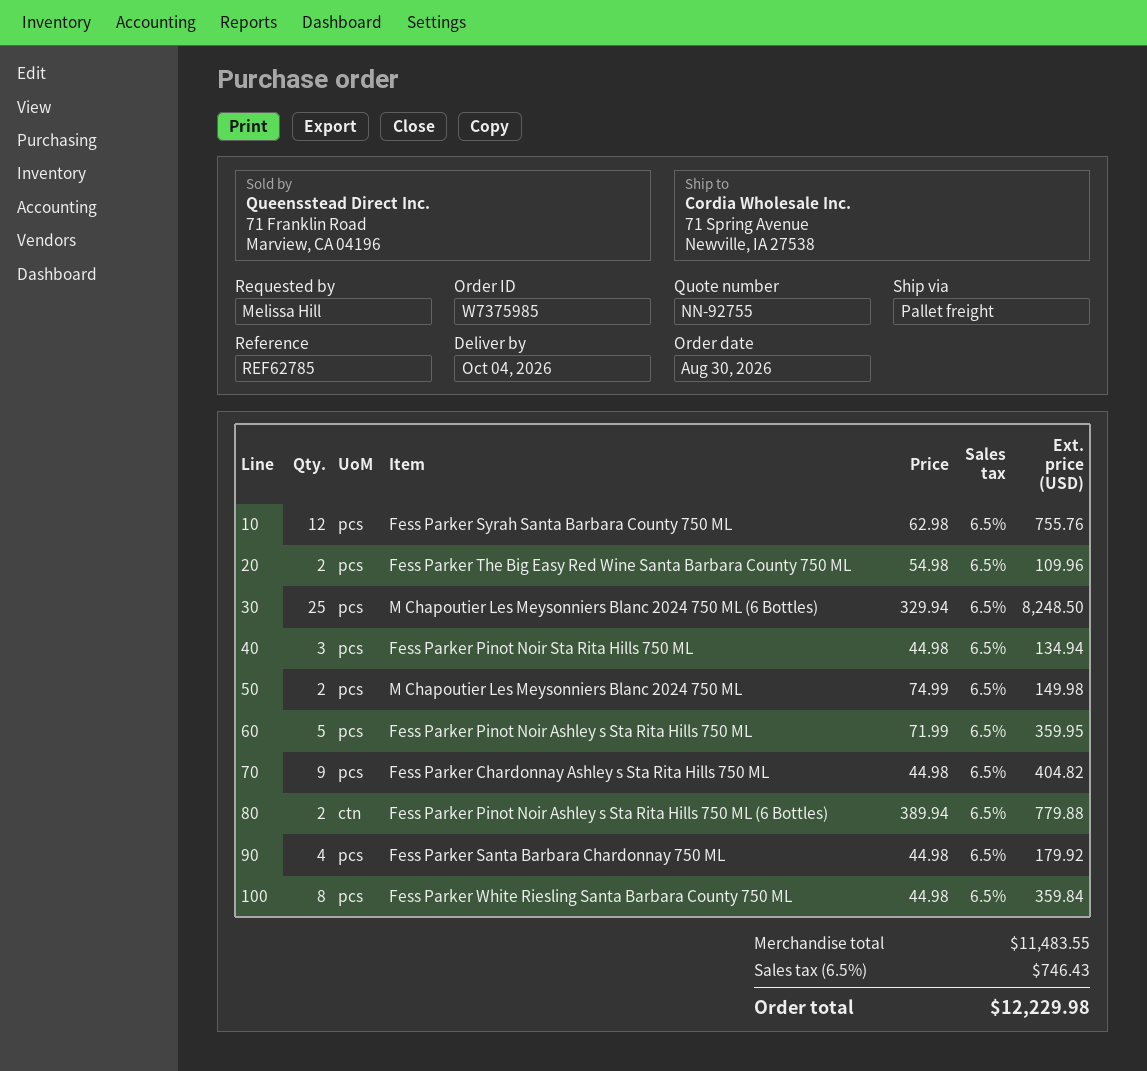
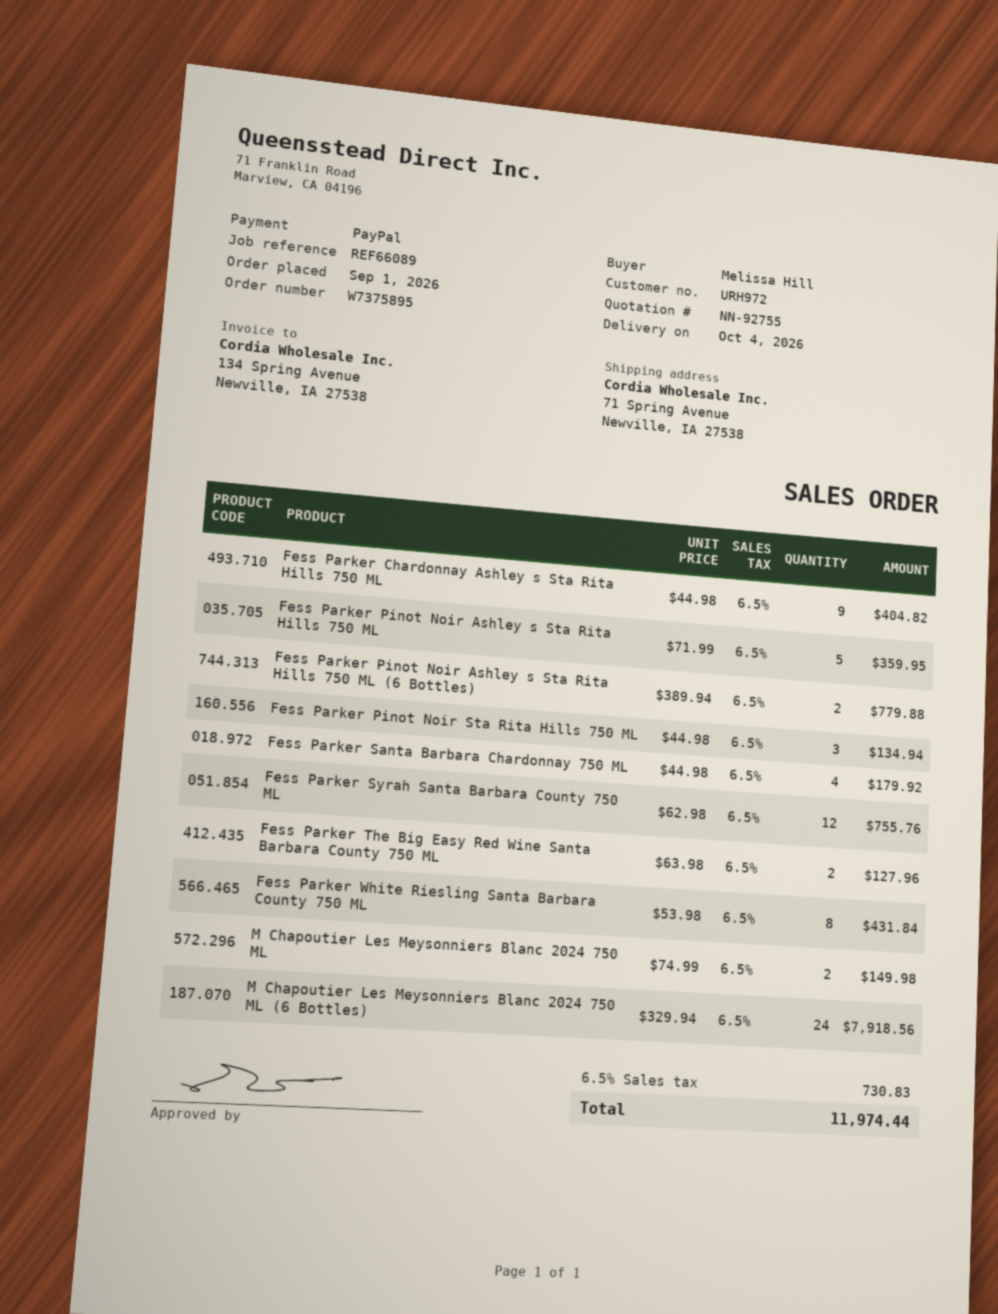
order number: W7375985 -> W7375895
order date: 2026-08-30 -> 2026-09-01
reference: REF62785 -> REF66089
Fess Parker The Big Easy Red Wine Santa Barbara County 750 ML: 2 x 54.98 = 109.96 -> 2 x 63.98 = 127.96
M Chapoutier Les Meysonniers Blanc 2024 750 ML (6 Bottles): 25 x 329.94 = 8248.50 -> 24 x 329.94 = 7918.56
Fess Parker White Riesling Santa Barbara County 750 ML: 8 x 44.98 = 359.84 -> 8 x 53.98 = 431.84
tax: 6.5% = 746.43 -> 6.5% = 730.83
total: 12229.98 -> 11974.44

